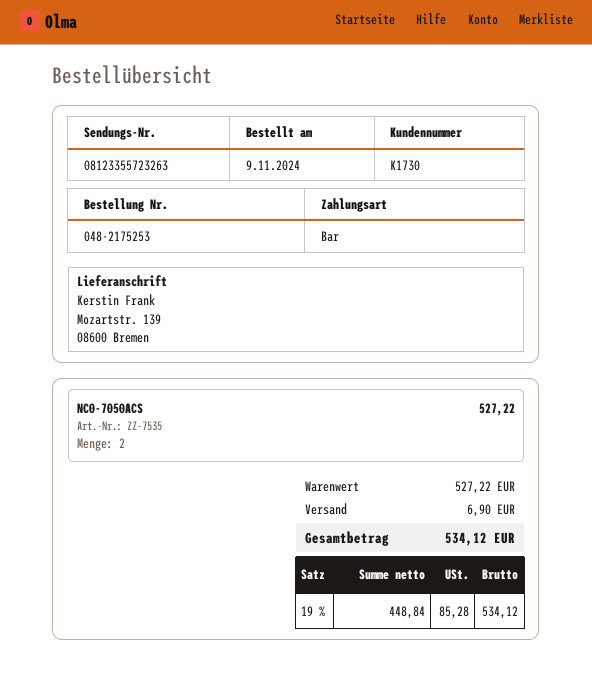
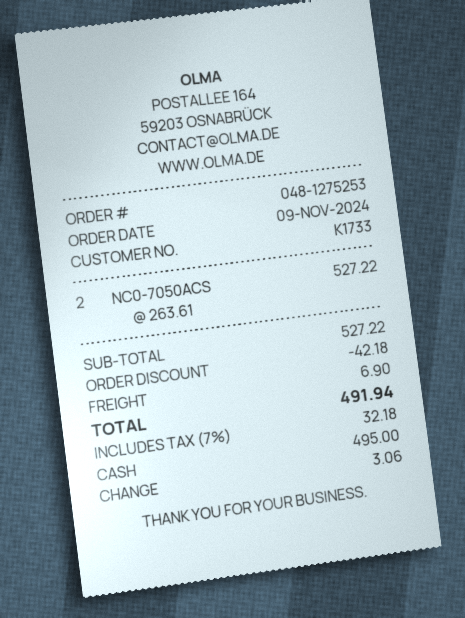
order number: 048-2175253 -> 048-1275253
customer number: K1730 -> K1733
discount: none -> 42.18
tax: 19% = 85.28 -> 7% = 32.18
total: 534.12 -> 491.94

